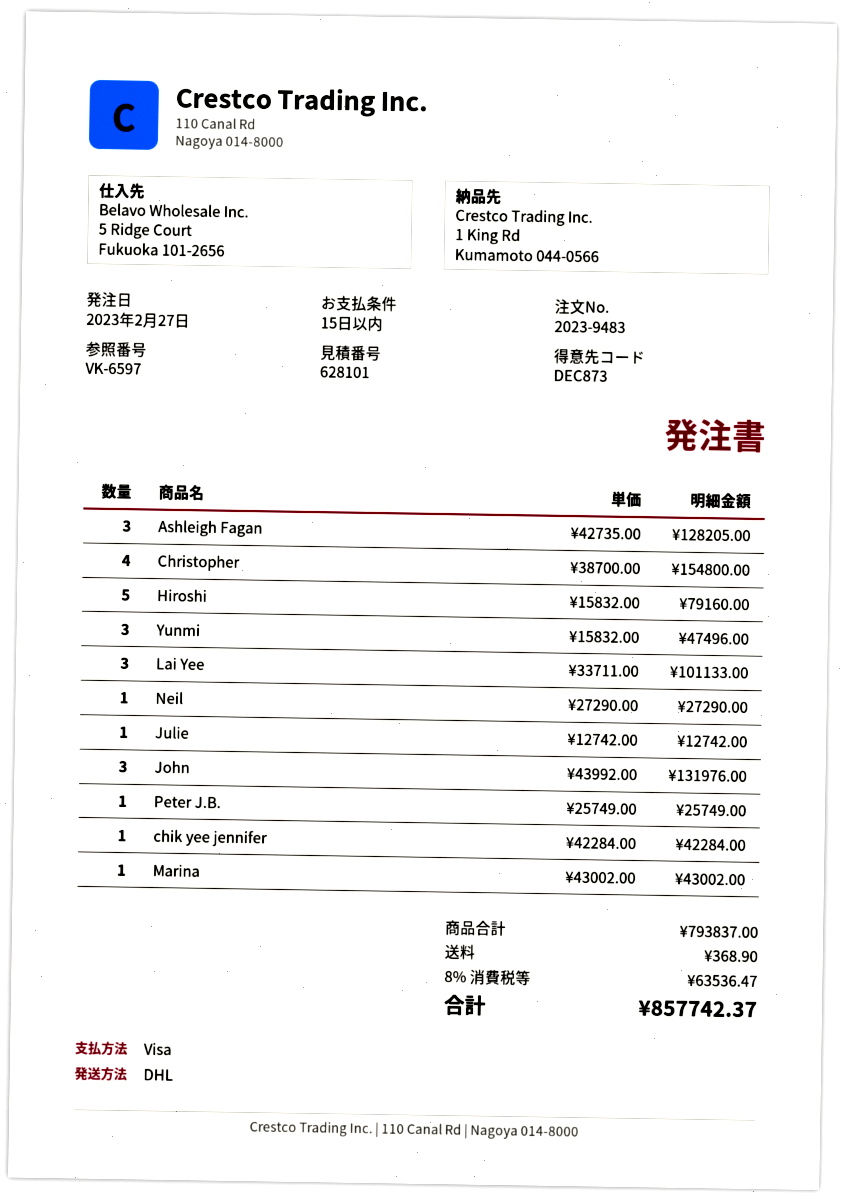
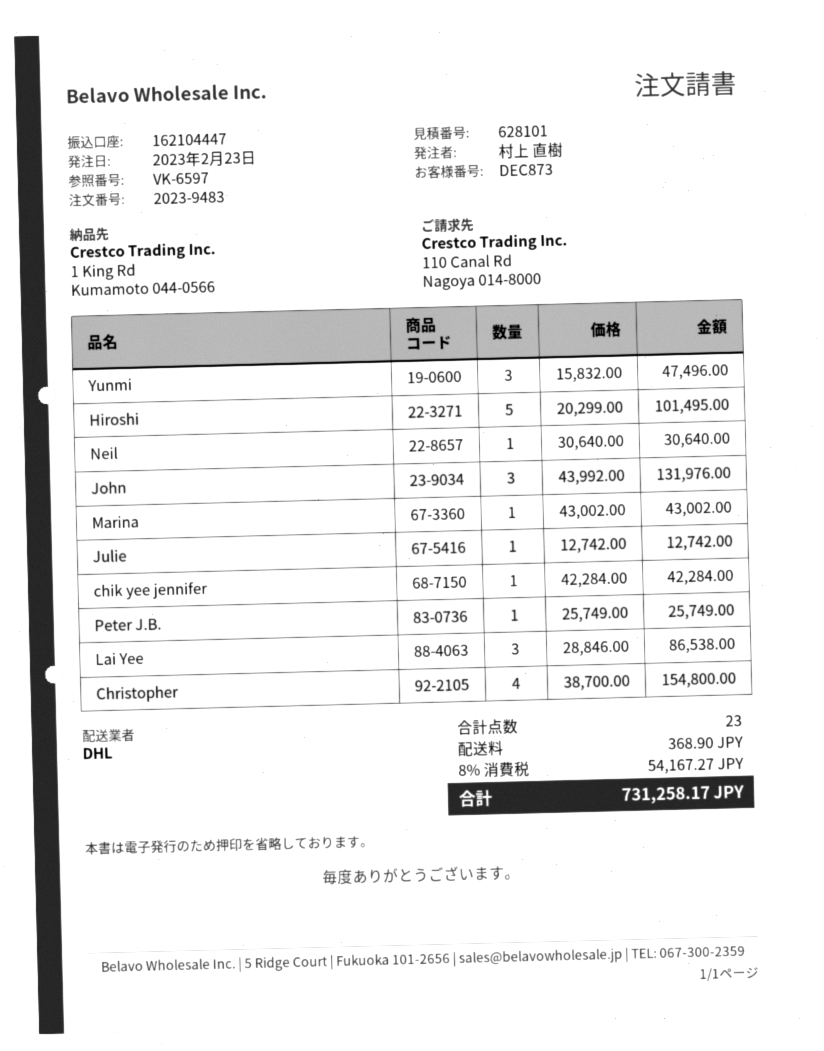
order date: 2023-02-27 -> 2023-02-23
Ashleigh Fagan: 3 x 42735.00 = 128205.00 -> none
Hiroshi: 5 x 15832.00 = 79160.00 -> 5 x 20299.00 = 101495.00
Lai Yee: 3 x 33711.00 = 101133.00 -> 3 x 28846.00 = 86538.00
Neil: 1 x 27290.00 = 27290.00 -> 1 x 30640.00 = 30640.00
tax: 8% = 63536.47 -> 8% = 54167.27
total: 857742.37 -> 731258.17

